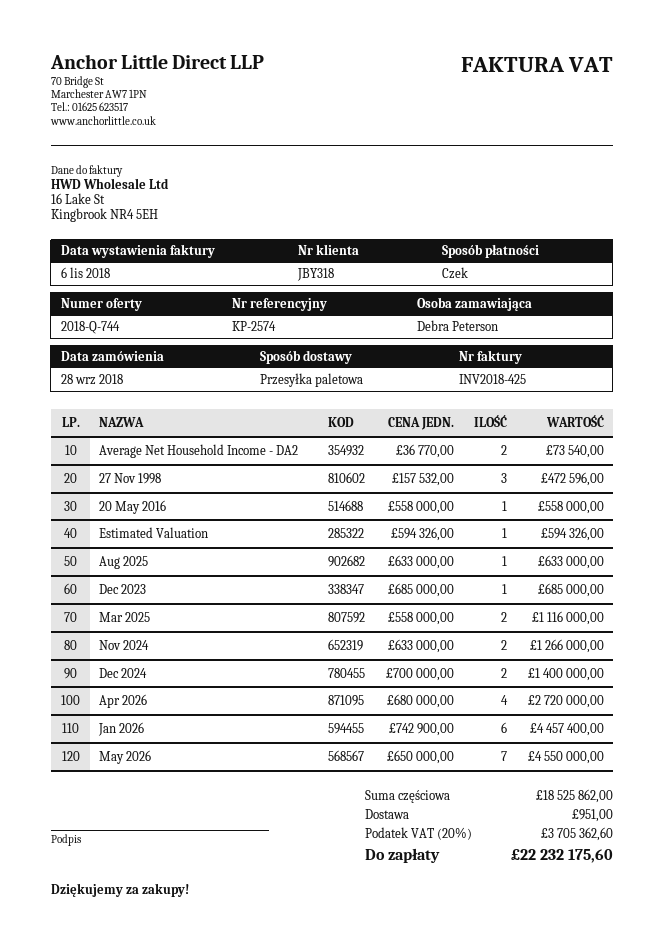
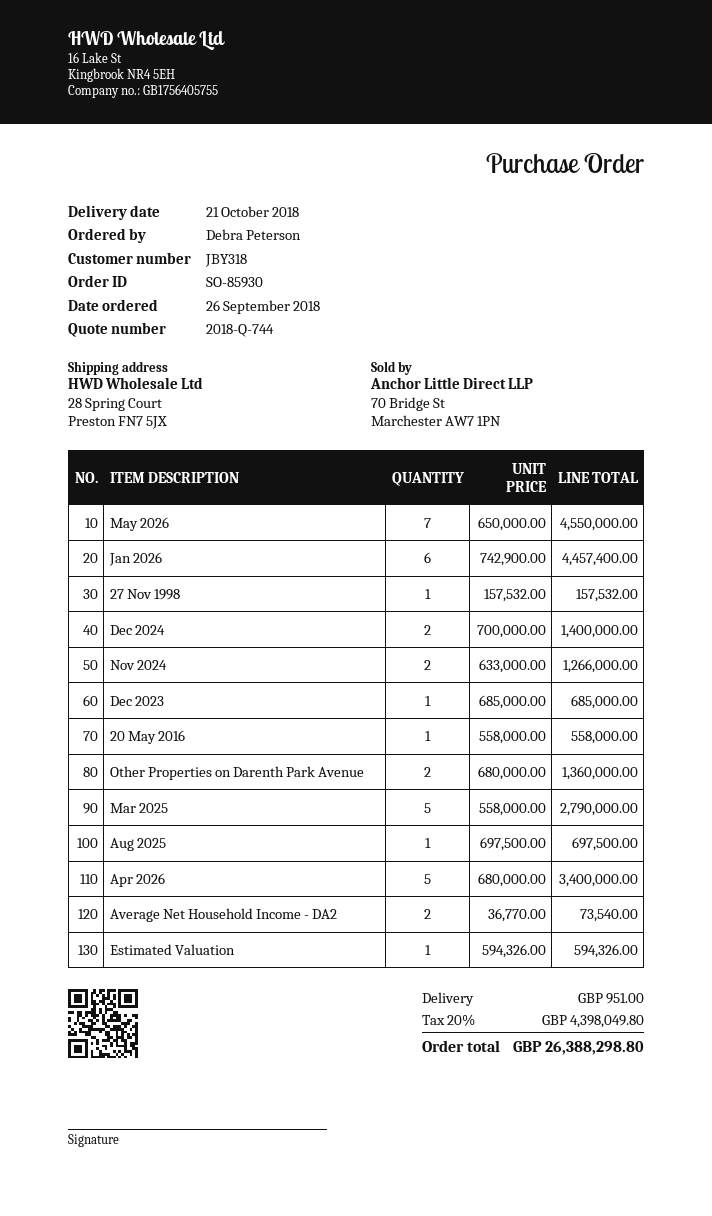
order date: 2018-09-28 -> 2018-09-26
27 Nov 1998: 3 x 157532.00 = 472596.00 -> 1 x 157532.00 = 157532.00
Aug 2025: 1 x 633000.00 = 633000.00 -> 1 x 697500.00 = 697500.00
Mar 2025: 2 x 558000.00 = 1116000.00 -> 5 x 558000.00 = 2790000.00
Apr 2026: 4 x 680000.00 = 2720000.00 -> 5 x 680000.00 = 3400000.00
Other Properties on Darenth Park Avenue: none -> 2 x 680000.00 = 1360000.00
tax: 20% = 3705362.60 -> 20% = 4398049.80
total: 22232175.60 -> 26388298.80

